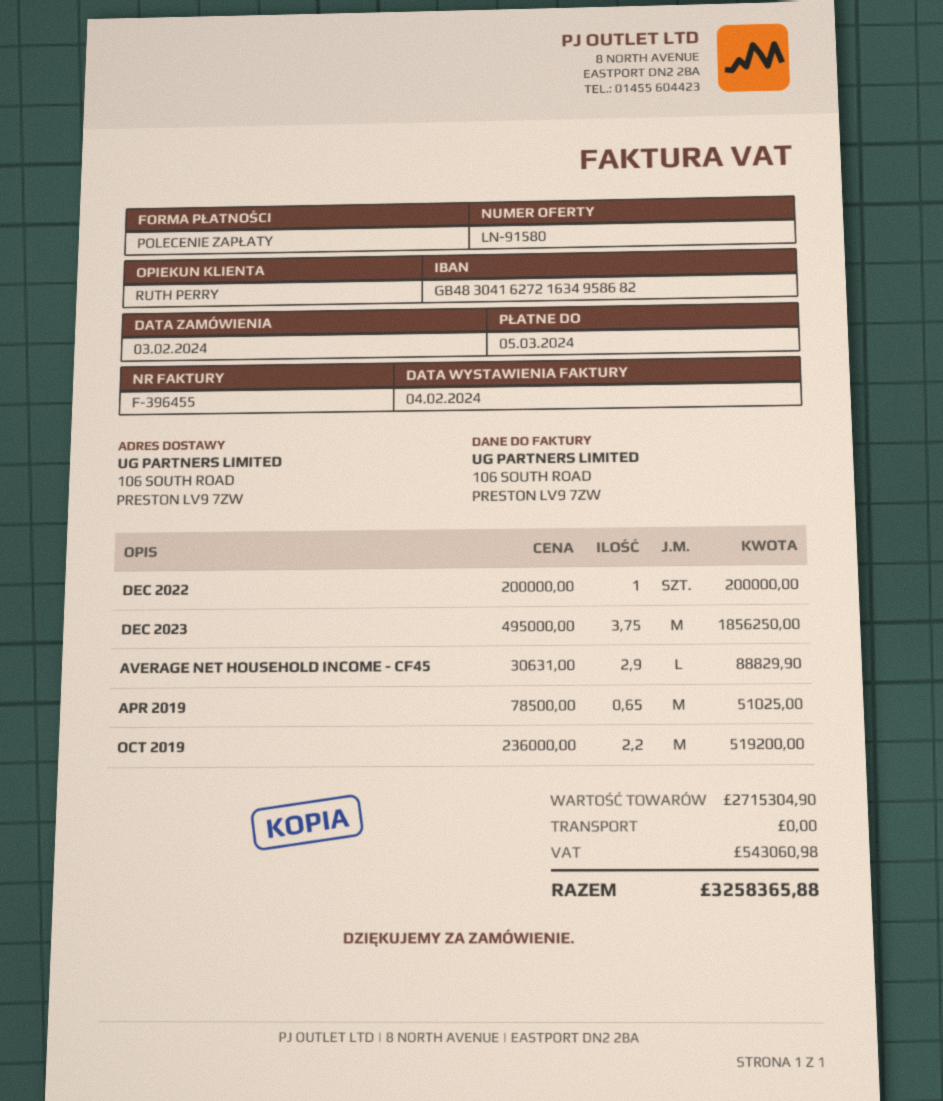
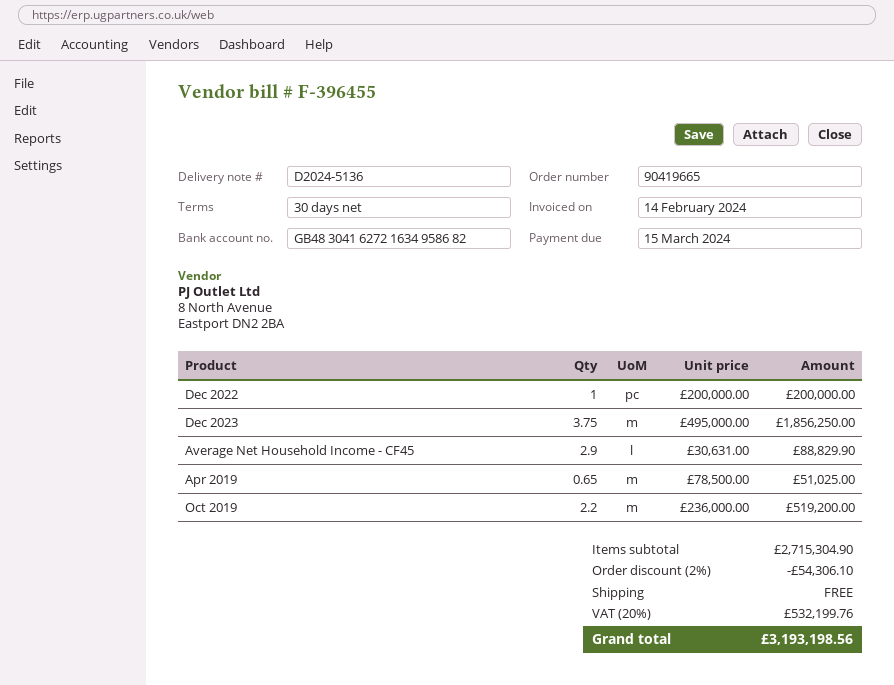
invoice date: 2024-02-04 -> 2024-02-14
due date: 2024-03-05 -> 2024-03-15
discount: none -> 2% = 54306.10
tax: 543060.98 -> 532199.76
total: 3258365.88 -> 3193198.56

